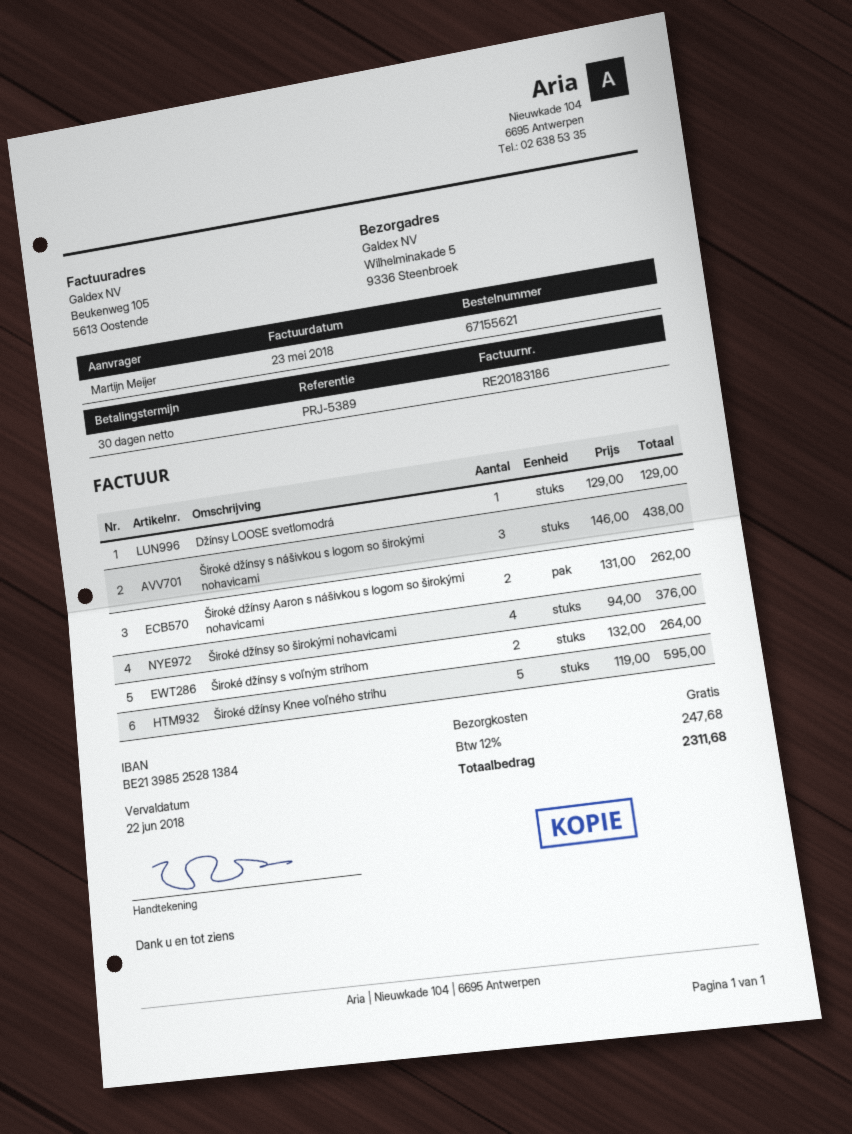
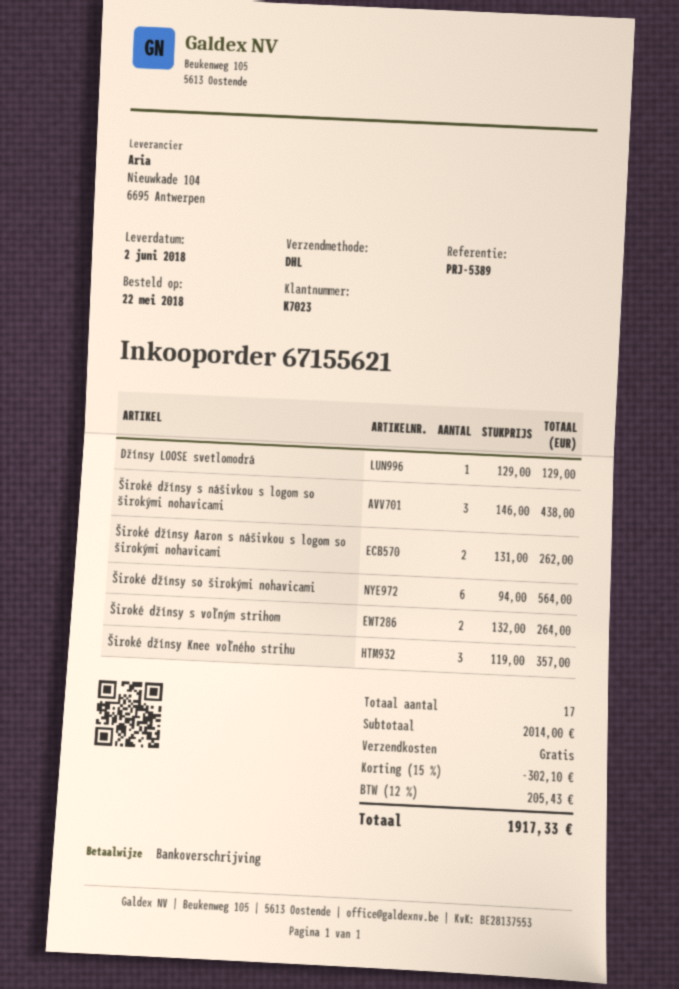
Široké džínsy so širokými nohavicami: 4 x 94.00 = 376.00 -> 6 x 94.00 = 564.00
Široké džínsy Knee voľného strihu: 5 x 119.00 = 595.00 -> 3 x 119.00 = 357.00
discount: none -> 15% = 302.10
tax: 12% = 247.68 -> 12% = 205.43
total: 2311.68 -> 1917.33

